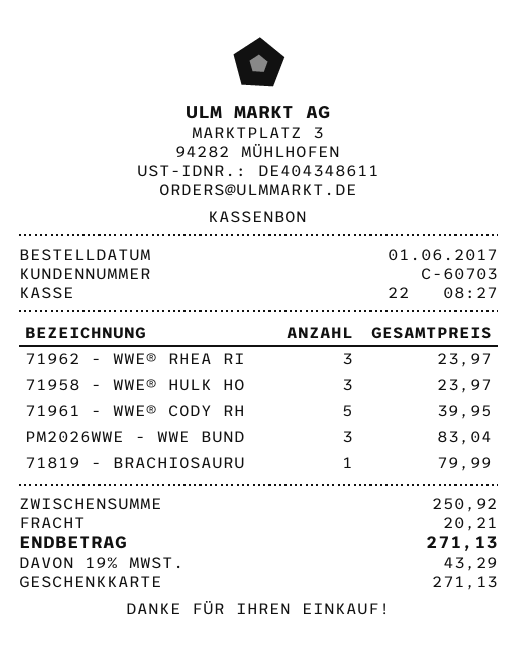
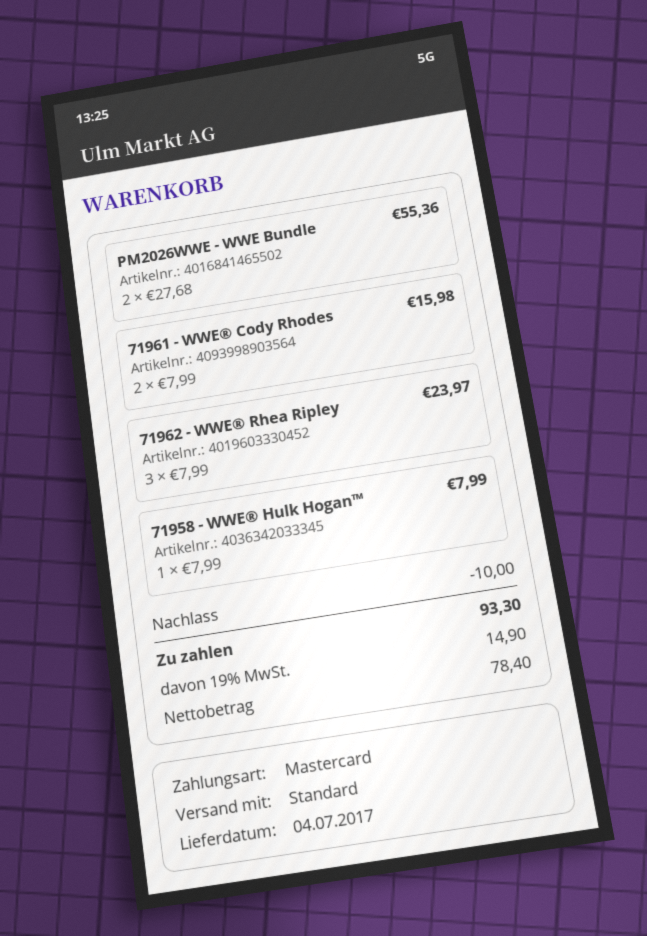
payment method: gift card -> Mastercard
71958 - WWE® HULK HO: 3 for 23.97 -> 1 for 7.99
71961 - WWE® CODY RH: 5 for 39.95 -> 2 for 15.98
PM2026WWE - WWE BUND: 3 for 83.04 -> 2 for 55.36
71819 - BRACHIOSAURU: 1 for 79.99 -> none
discount: none -> 10.00
shipping: 20.21 -> none
tax: 19% = 43.29 -> 19% = 14.90
total: 271.13 -> 93.30

